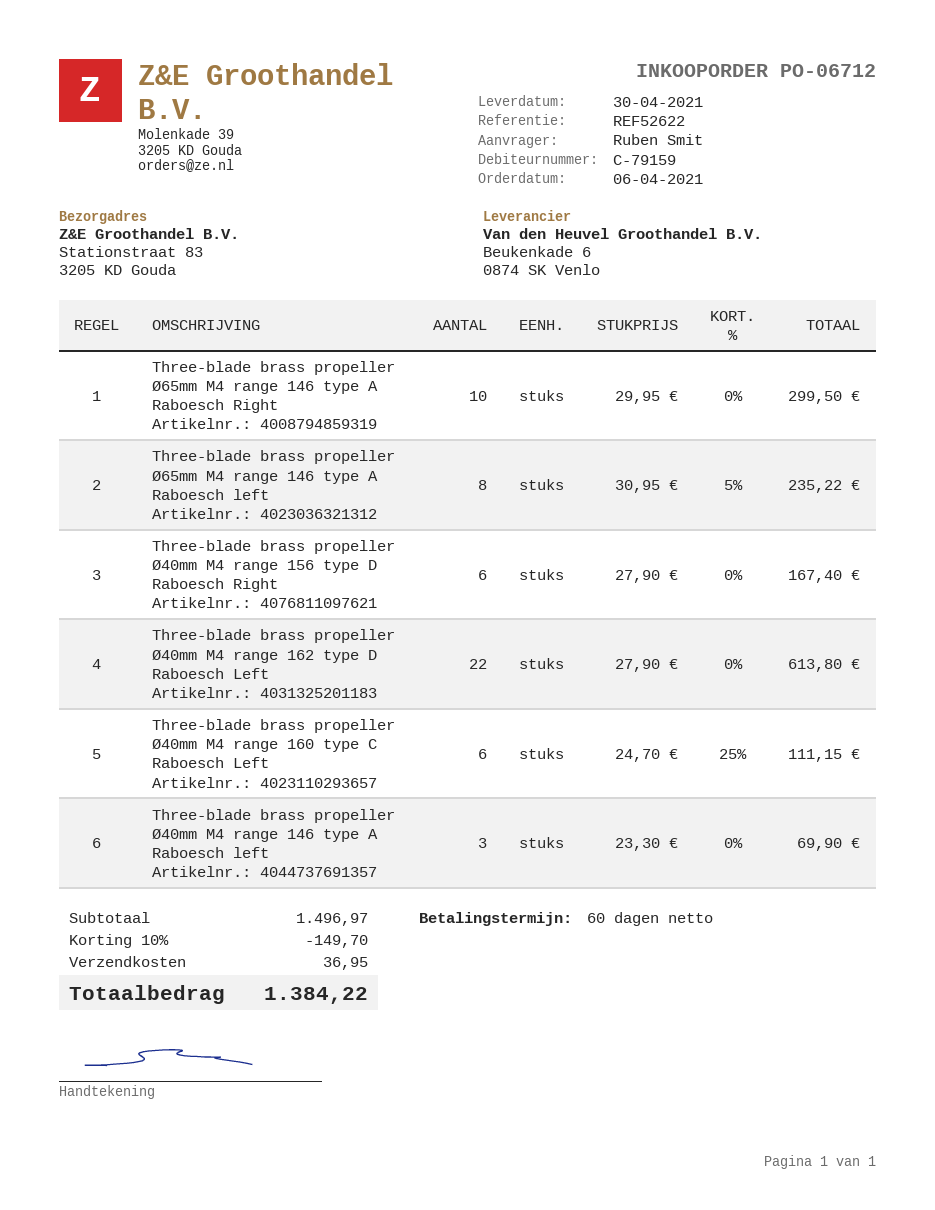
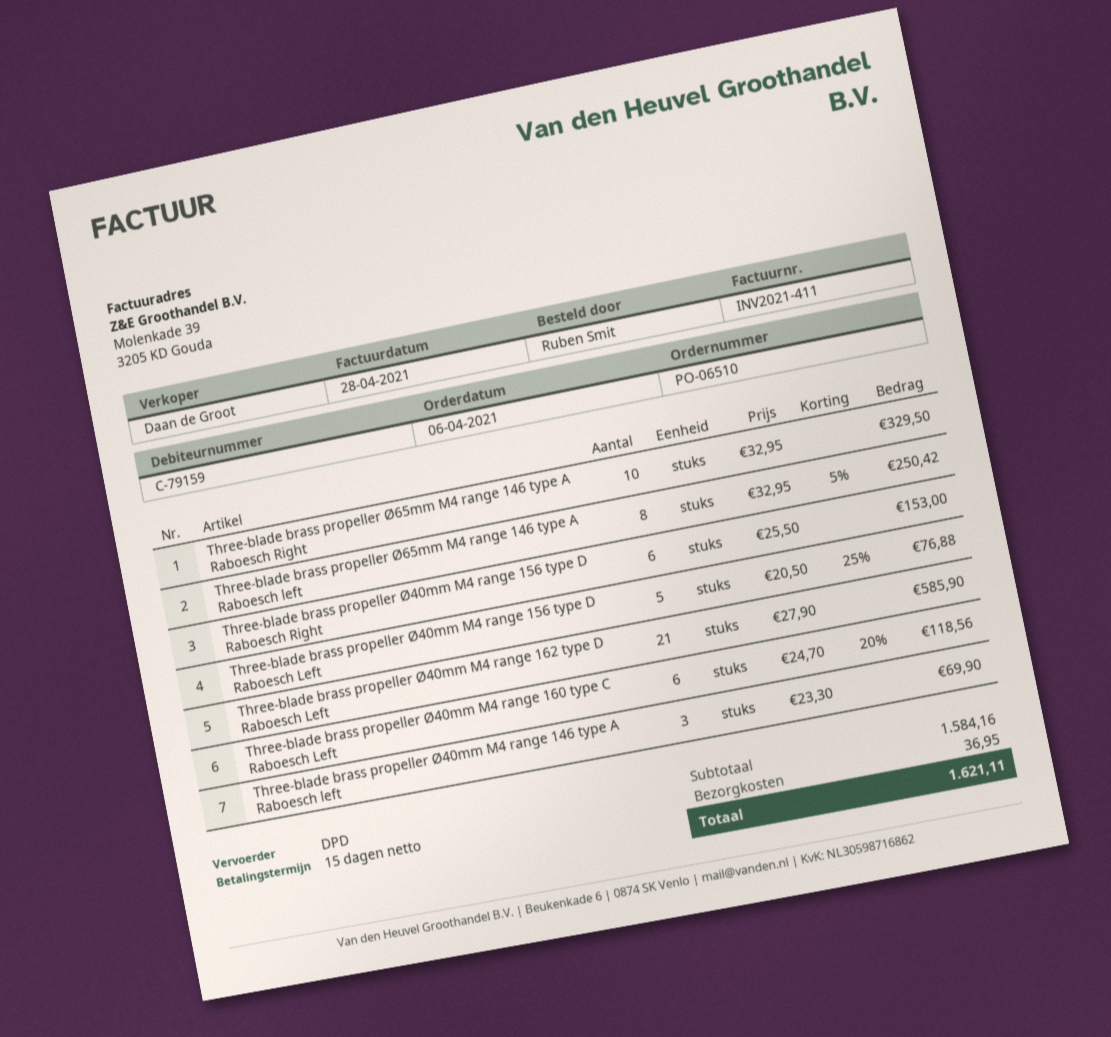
order number: PO-06712 -> PO-06510
payment terms: 60 days -> 15 days
Three-blade brass propeller Ø65mm M4 range 146 type A Raboesch Right: 10 x 29.95 = 299.50 -> 10 x 32.95 = 329.50
Three-blade brass propeller Ø65mm M4 range 146 type A Raboesch left: 8 x 30.95 - 5% = 235.22 -> 8 x 32.95 - 5% = 250.42
Three-blade brass propeller Ø40mm M4 range 156 type D Raboesch Right: 6 x 27.90 = 167.40 -> 6 x 25.50 = 153.00
Three-blade brass propeller Ø40mm M4 range 162 type D Raboesch Left: 22 x 27.90 = 613.80 -> 21 x 27.90 = 585.90
Three-blade brass propeller Ø40mm M4 range 160 type C Raboesch Left: 6 x 24.70 - 25% = 111.15 -> 6 x 24.70 - 20% = 118.56
Three-blade brass propeller Ø40mm M4 range 156 type D Raboesch Left: none -> 5 x 20.50 - 25% = 76.88
subtotal: 1496.97 -> 1584.16
discount: 10% = 149.70 -> none
total: 1384.22 -> 1621.11

